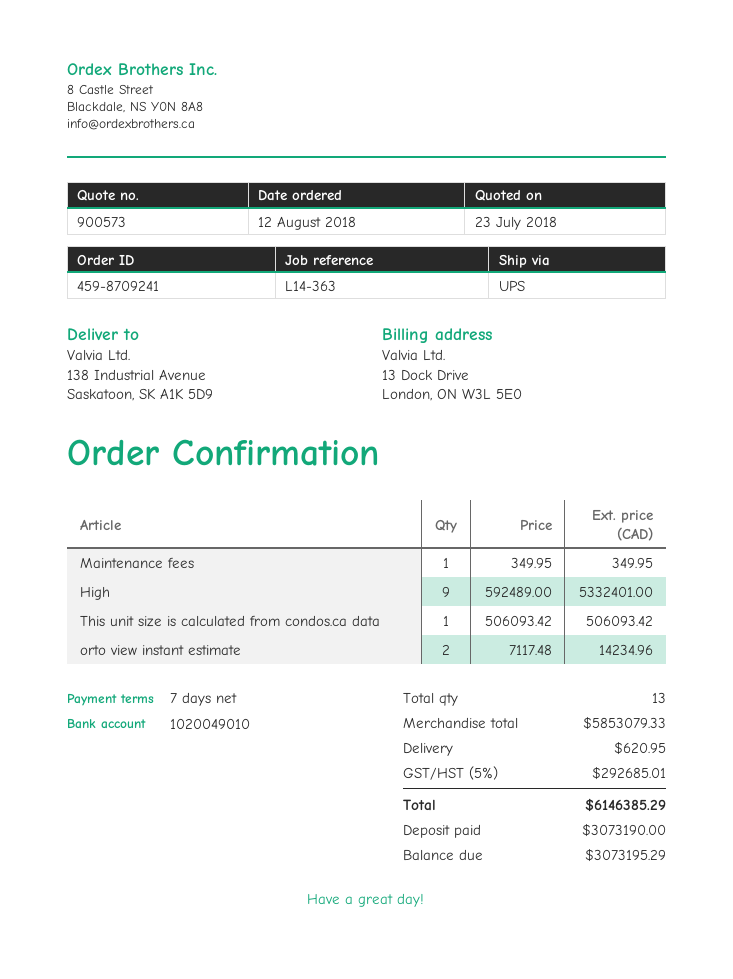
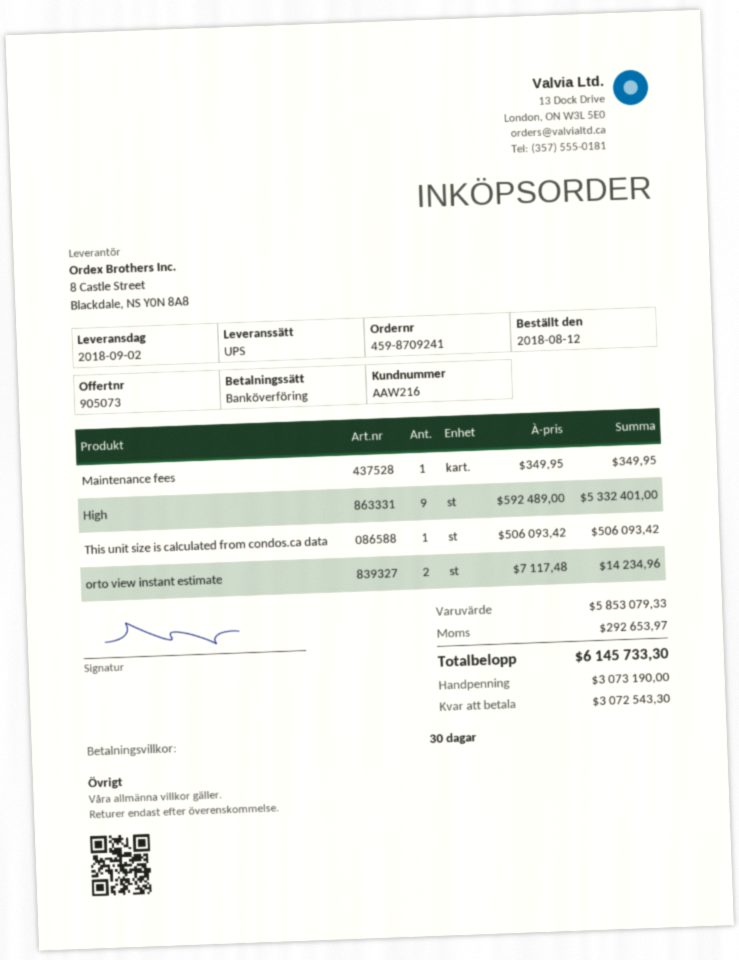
quote number: 900573 -> 905073
payment terms: 7 days -> 30 days
shipping: 620.95 -> none
tax: 292685.01 -> 292653.97
total: 6146385.29 -> 6145733.30
balance: 3073195.29 -> 3072543.30

